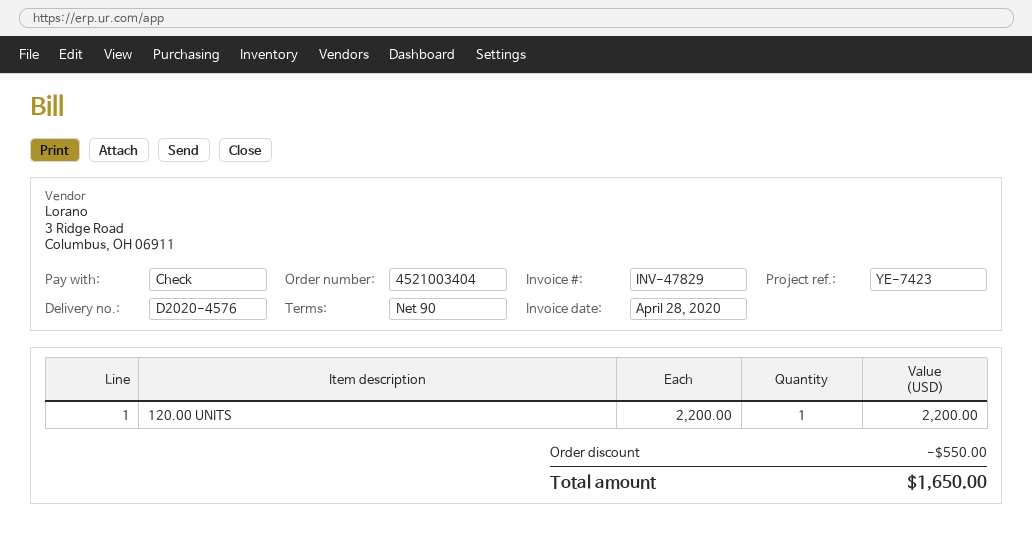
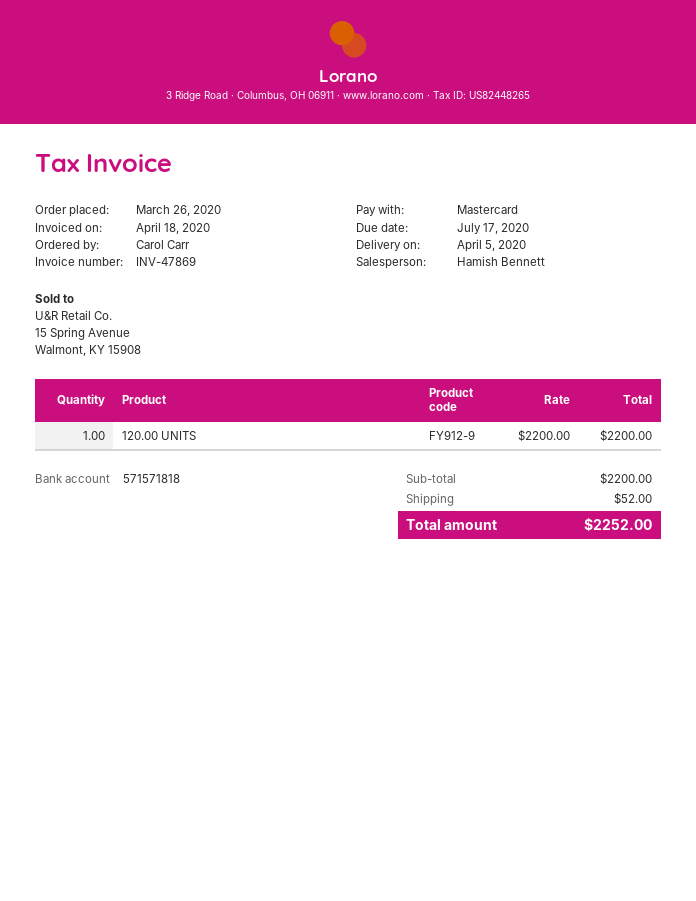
invoice number: INV-47829 -> INV-47869
invoice date: 2020-04-28 -> 2020-04-18
payment method: cheque -> Mastercard
discount: 550.00 -> none
shipping: none -> 52.00
total: 1650.00 -> 2252.00

